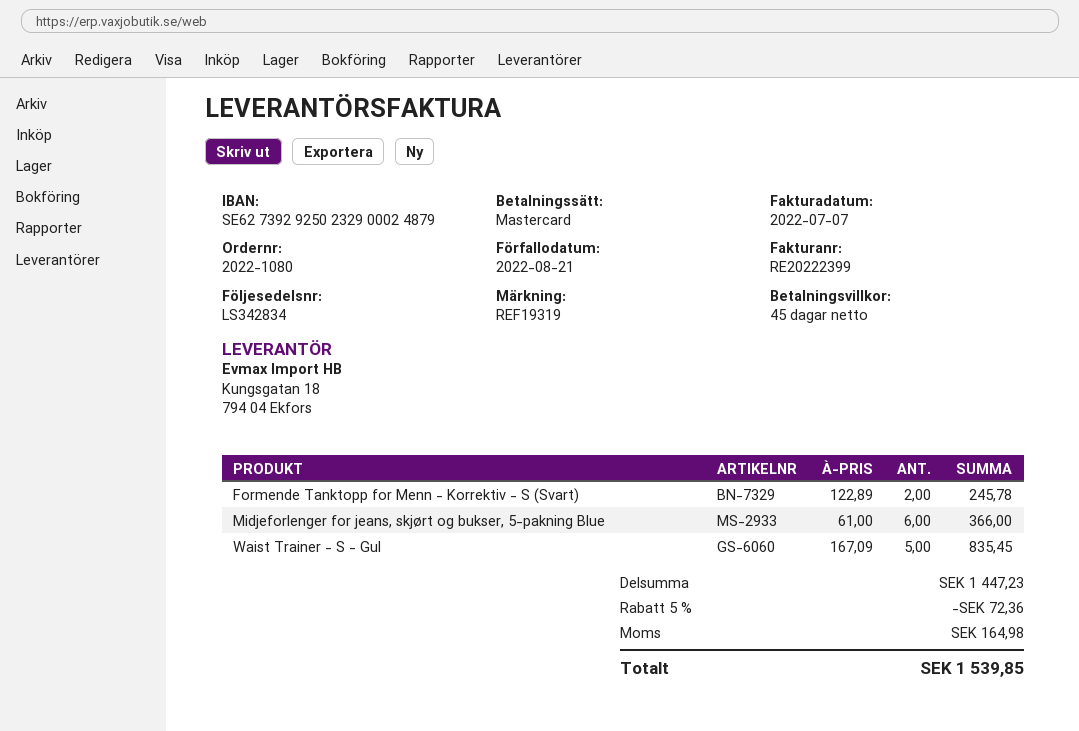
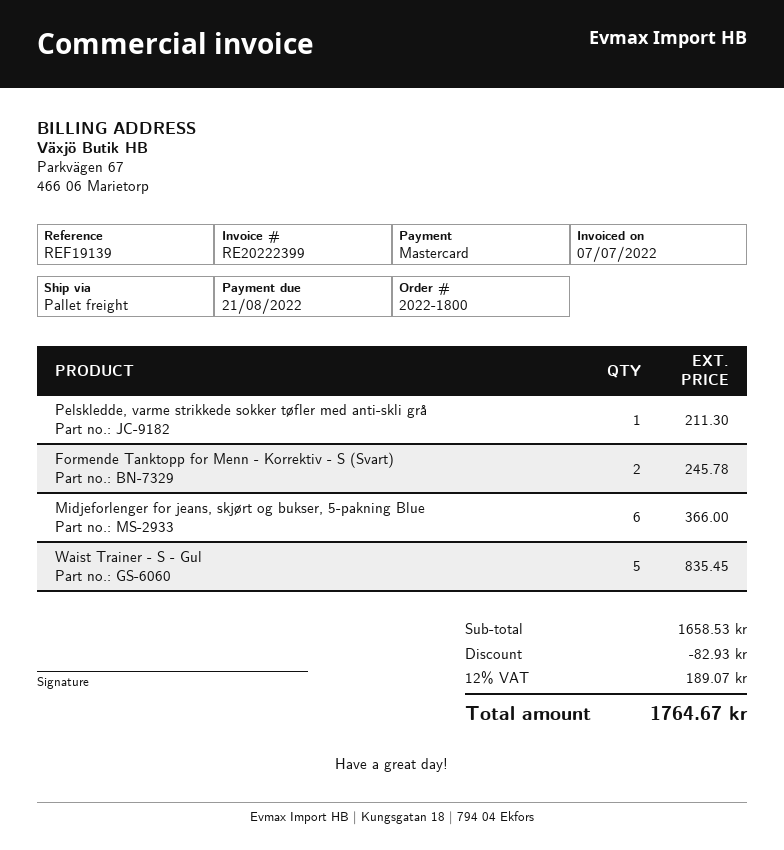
order number: 2022-1080 -> 2022-1800
reference: REF19319 -> REF19139
Pelskledde, varme strikkede sokker tøfler med anti-skli grå: none -> 1 for 211.30
subtotal: 1447.23 -> 1658.53
discount: 72.36 -> 82.93
tax: 164.98 -> 189.07
total: 1539.85 -> 1764.67

